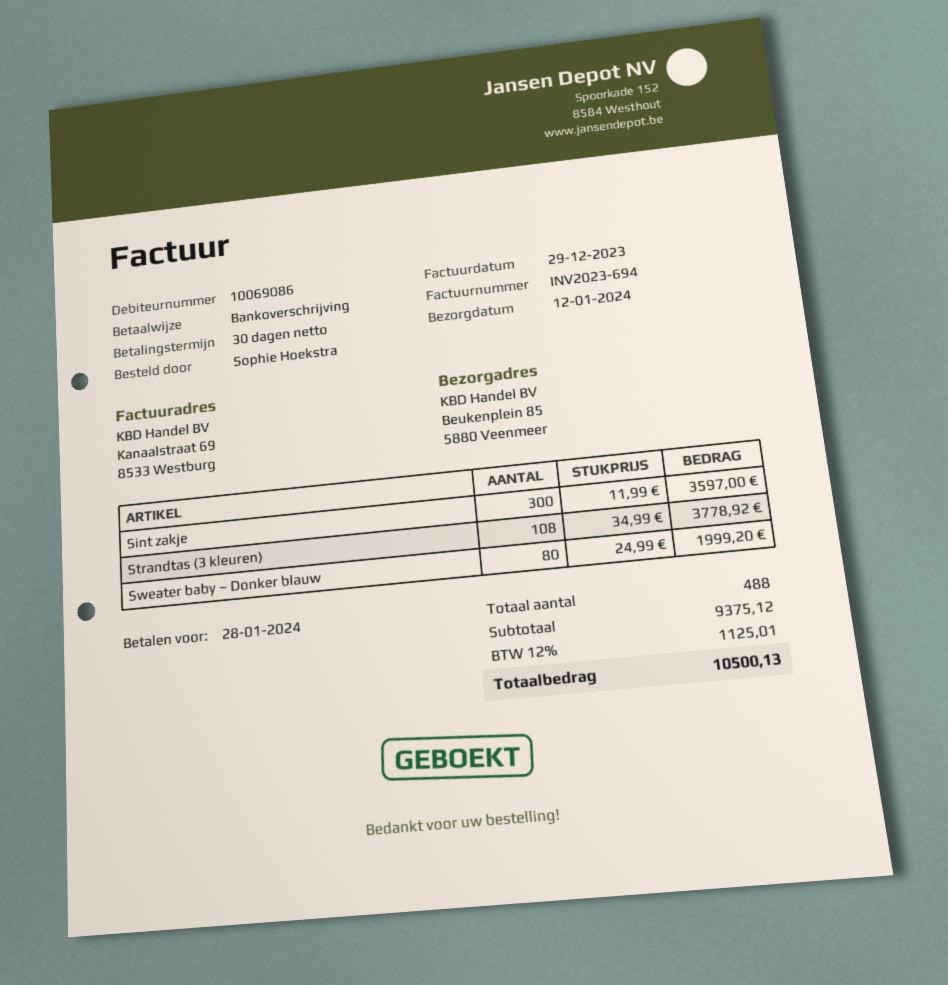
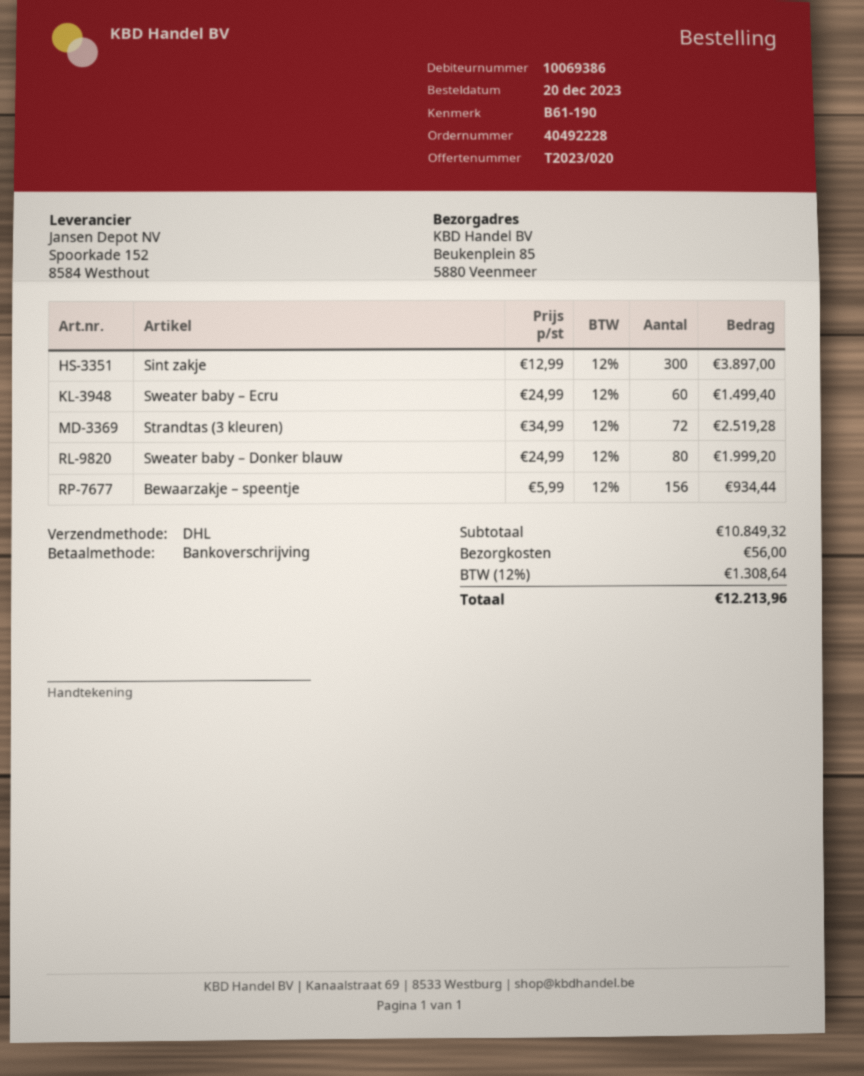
customer number: 10069086 -> 10069386
Sint zakje: 300 x 11.99 = 3597.00 -> 300 x 12.99 = 3897.00
Strandtas (3 kleuren): 108 x 34.99 = 3778.92 -> 72 x 34.99 = 2519.28
Sweater baby – Ecru: none -> 60 x 24.99 = 1499.40
Bewaarzakje – speentje: none -> 156 x 5.99 = 934.44
subtotal: 9375.12 -> 10849.32
shipping: none -> 56.00
tax: 12% = 1125.01 -> 12% = 1308.64
total: 10500.13 -> 12213.96

